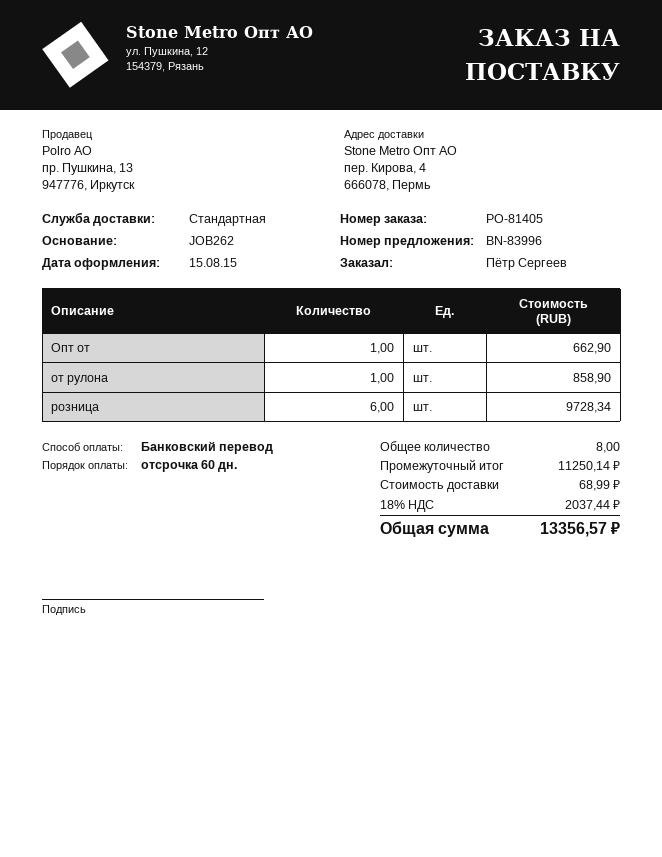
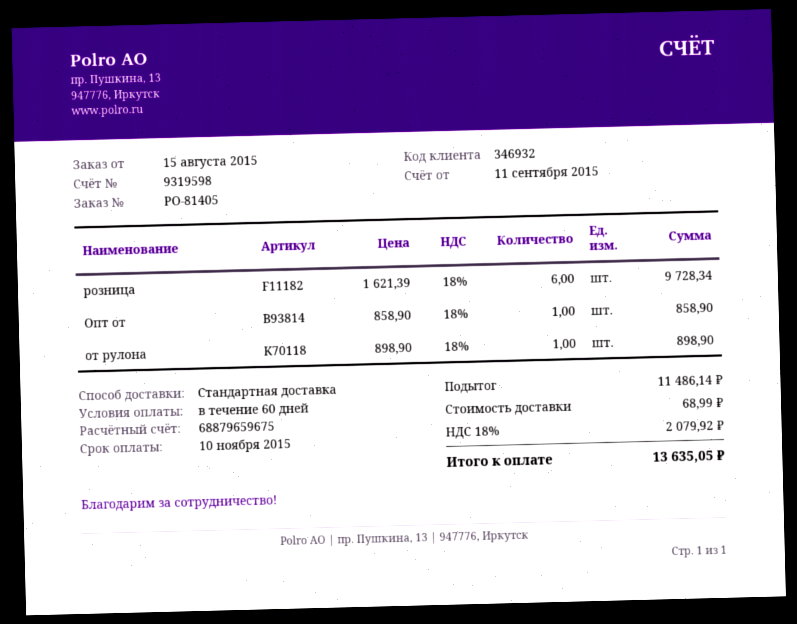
Опт от: 1 for 662.90 -> 1 for 858.90
от рулона: 1 for 858.90 -> 1 for 898.90
subtotal: 11250.14 -> 11486.14
tax: 18% = 2037.44 -> 18% = 2079.92
total: 13356.57 -> 13635.05

